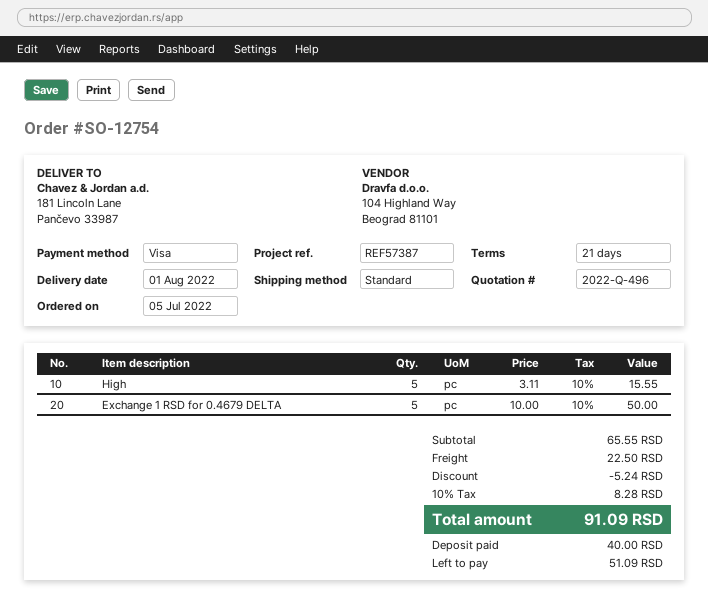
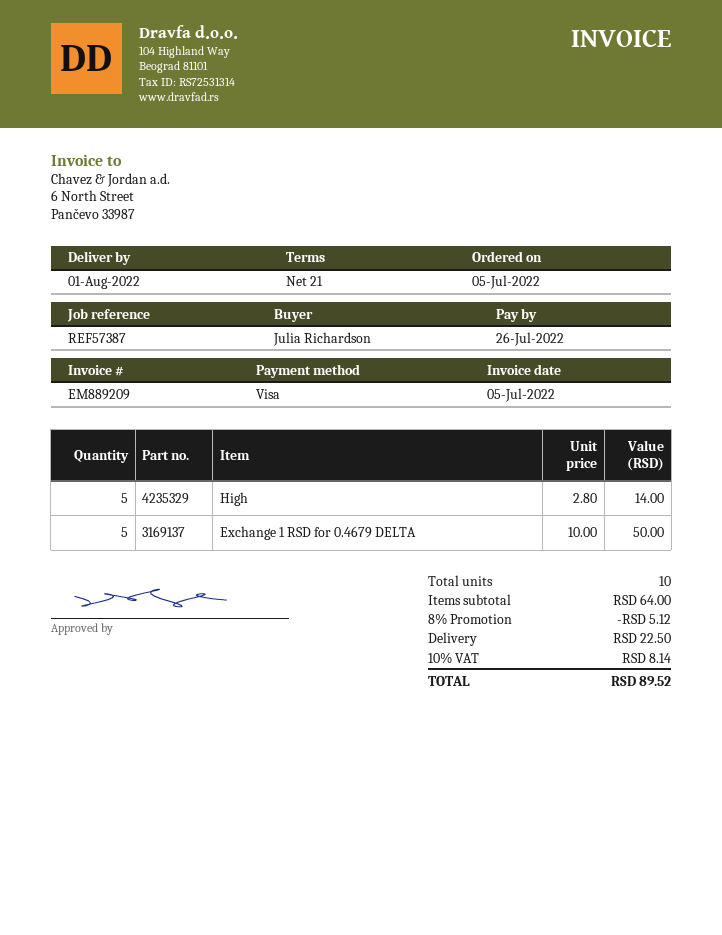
High: 5 x 3.11 = 15.55 -> 5 x 2.80 = 14.00
subtotal: 65.55 -> 64.00
discount: 5.24 -> 5.12
tax: 10% = 8.28 -> 10% = 8.14
total: 91.09 -> 89.52

